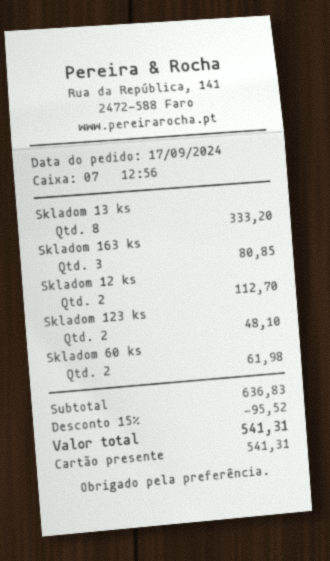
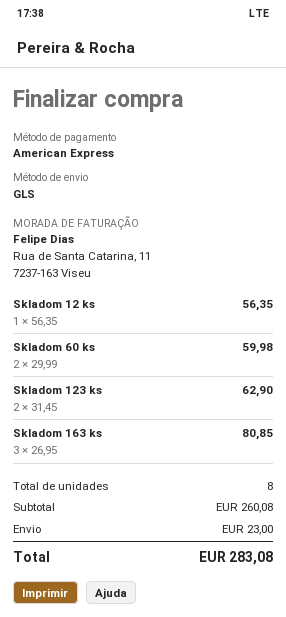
payment method: gift card -> American Express
Skladom 13 ks: 8 for 333.20 -> none
Skladom 12 ks: 2 for 112.70 -> 1 for 56.35
Skladom 123 ks: 2 for 48.10 -> 2 for 62.90
Skladom 60 ks: 2 for 61.98 -> 2 for 59.98
subtotal: 636.83 -> 260.08
discount: 15% = 95.52 -> none
shipping: none -> 23.00
total: 541.31 -> 283.08

